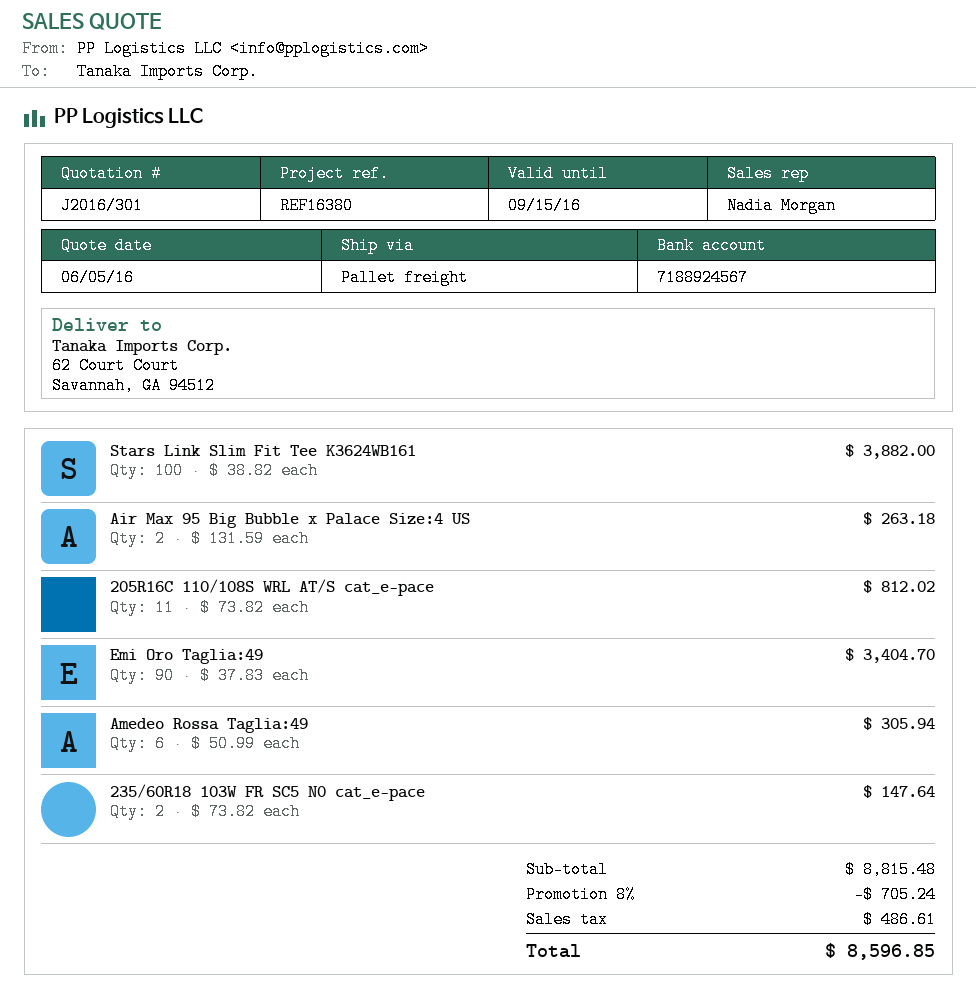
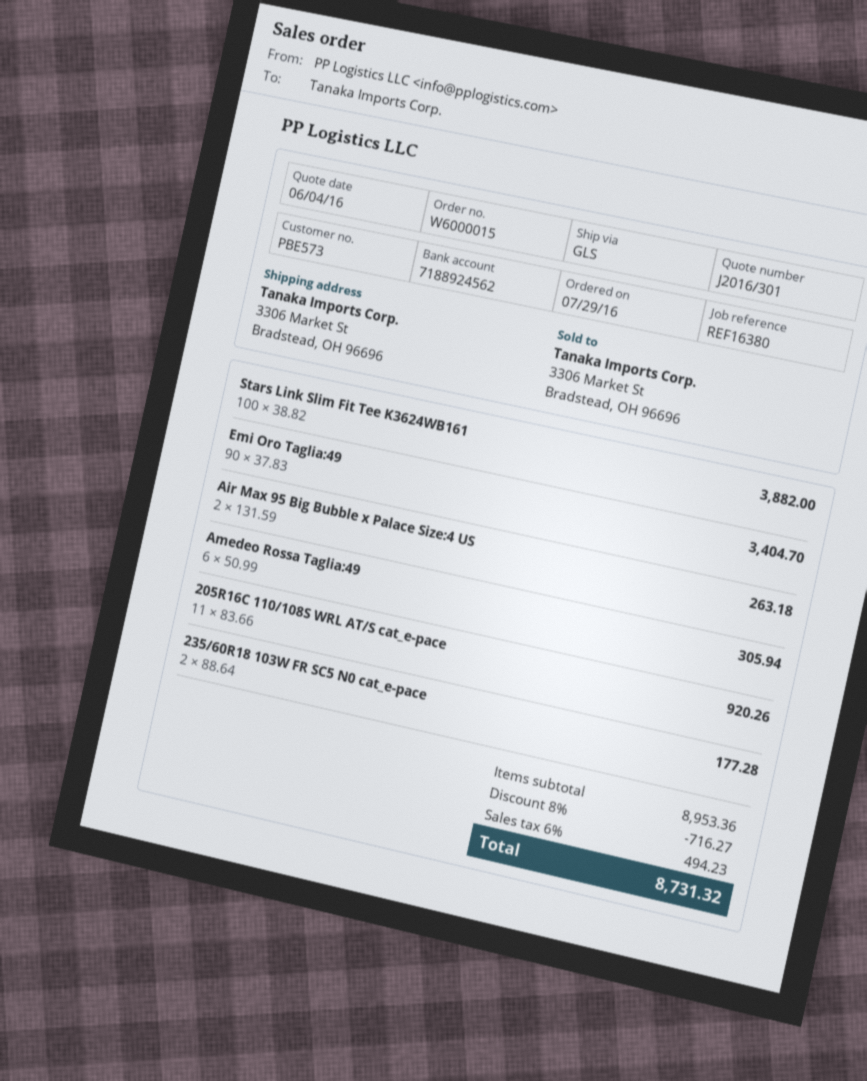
quote date: 2016-06-05 -> 2016-06-04
bank account: 7188924567 -> 7188924562
shipping method: pallet freight -> GLS
ship to: 62 Court Court, Savannah, GA 94512 -> 3306 Market St, Bradstead, OH 96696
205R16C 110/108S WRL AT/S cat_e-pace: 11 x 73.82 = 812.02 -> 11 x 83.66 = 920.26
235/60R18 103W FR SC5 N0 cat_e-pace: 2 x 73.82 = 147.64 -> 2 x 88.64 = 177.28
subtotal: 8815.48 -> 8953.36
discount: 8% = 705.24 -> 8% = 716.27
tax: 486.61 -> 494.23
total: 8596.85 -> 8731.32

